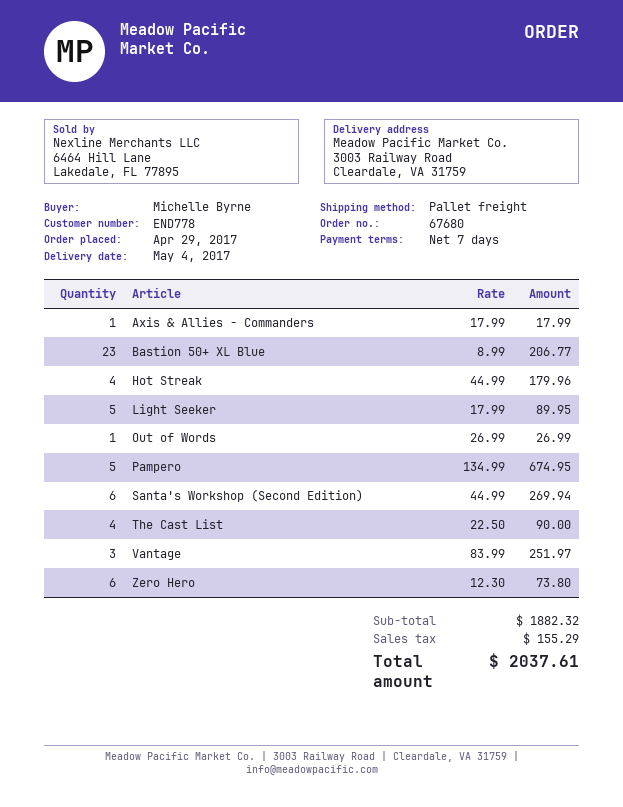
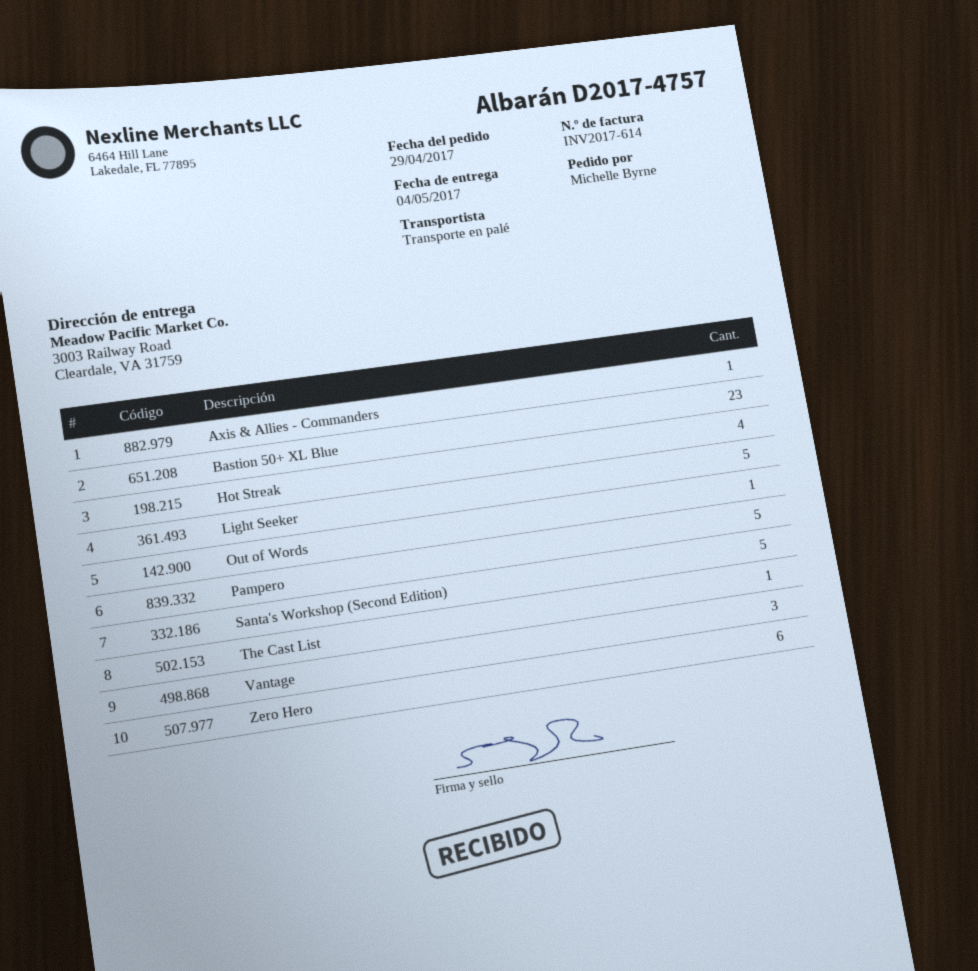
Santa's Workshop (Second Edition): 6 -> 5
The Cast List: 4 -> 1

